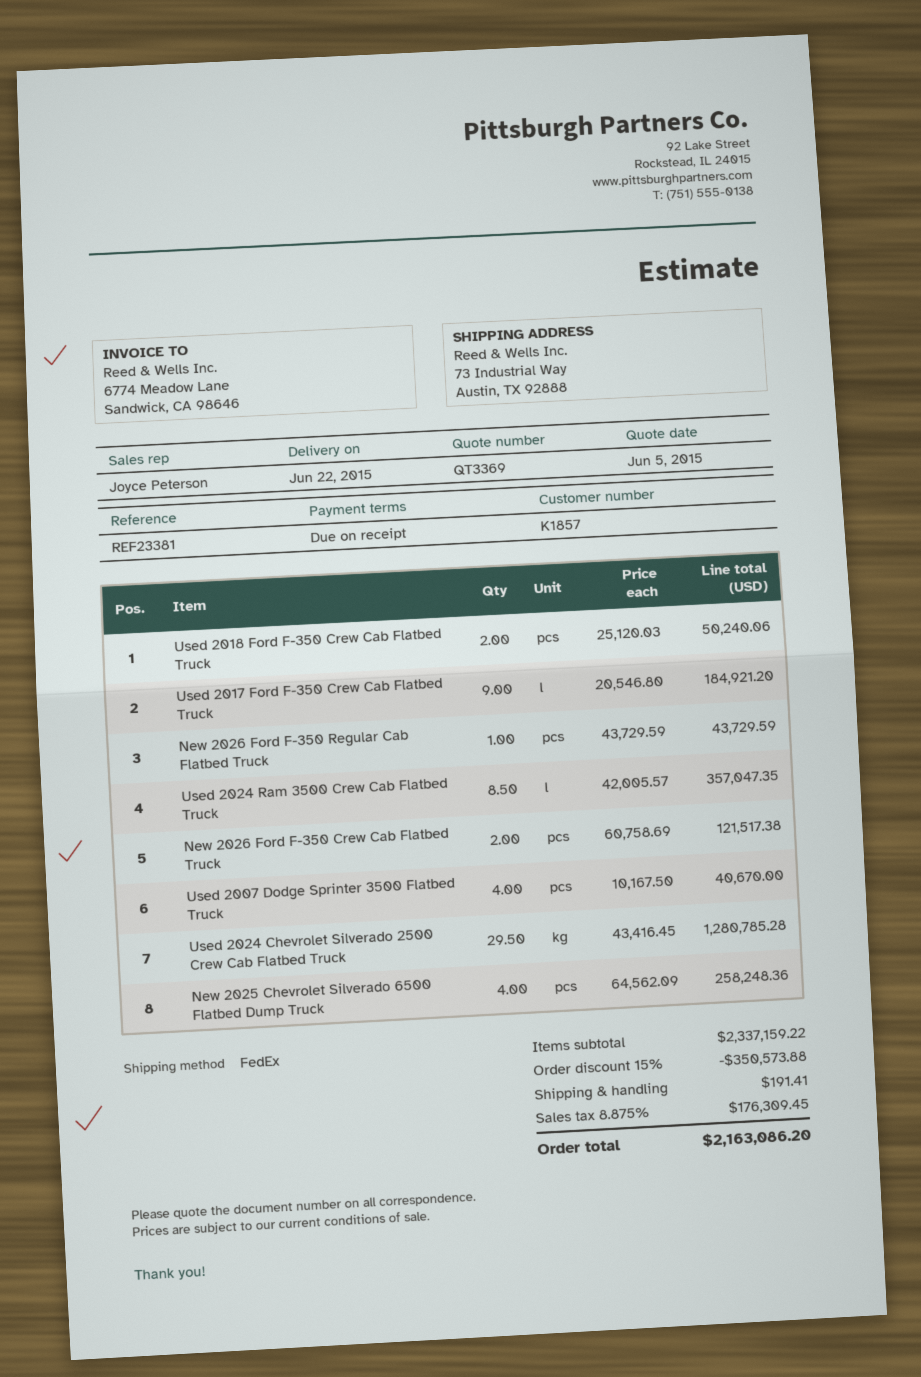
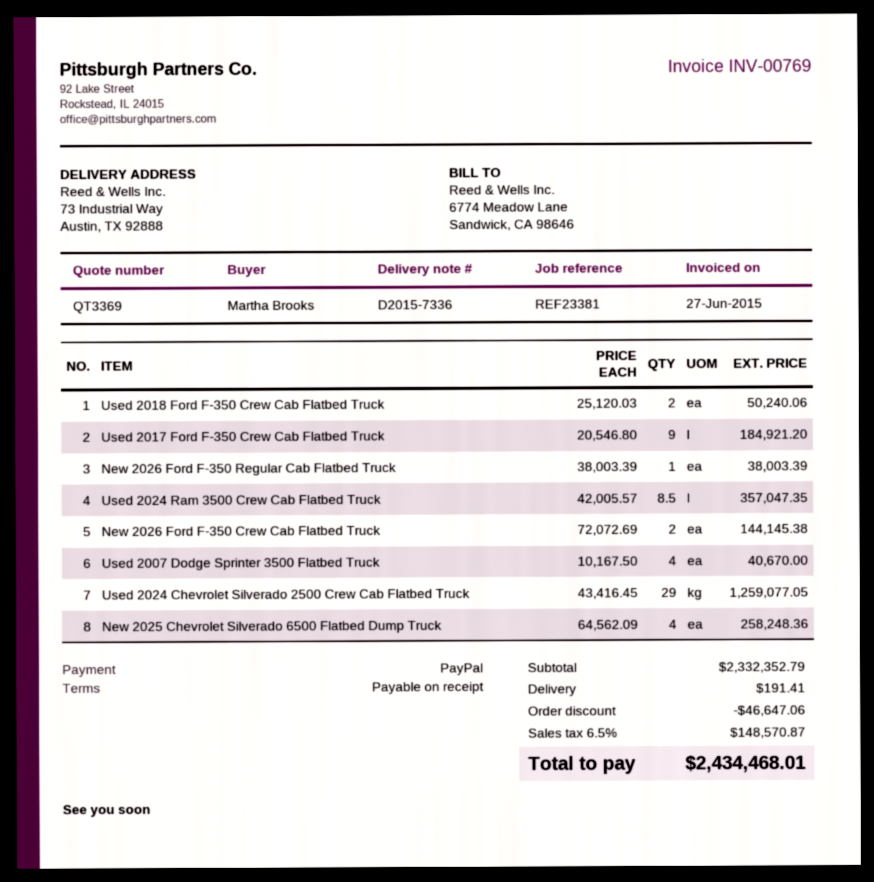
New 2026 Ford F-350 Regular Cab Flatbed Truck: 1 x 43729.59 = 43729.59 -> 1 x 38003.39 = 38003.39
New 2026 Ford F-350 Crew Cab Flatbed Truck: 2 x 60758.69 = 121517.38 -> 2 x 72072.69 = 144145.38
Used 2024 Chevrolet Silverado 2500 Crew Cab Flatbed Truck: 29.5 x 43416.45 = 1280785.28 -> 29 x 43416.45 = 1259077.05
subtotal: 2337159.22 -> 2332352.79
discount: 350573.88 -> 46647.06
tax: 8.875% = 176309.45 -> 6.5% = 148570.87
total: 2163086.20 -> 2434468.01

